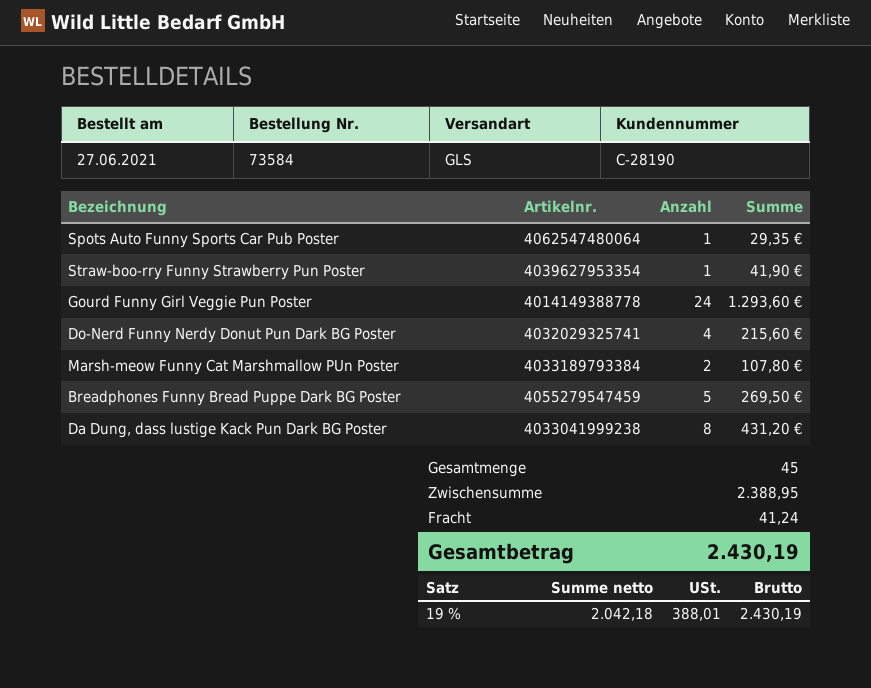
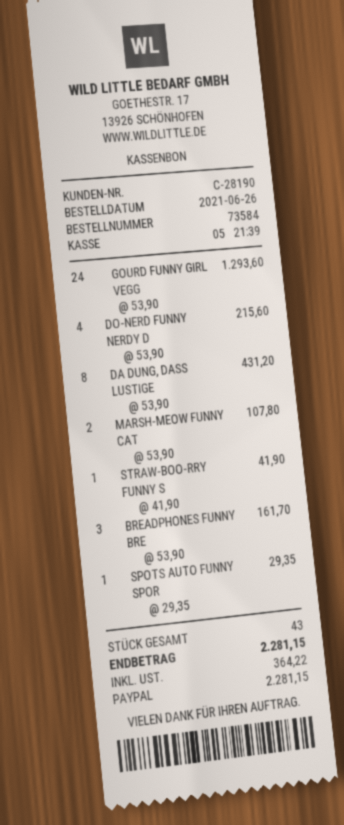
order date: 2021-06-27 -> 2021-06-26
Breadphones Funny Bread Puppe Dark BG Poster: 5 for 269.50 -> 3 for 161.70
total quantity: 45 -> 43
shipping: 41.24 -> none
tax: 388.01 -> 364.22
total: 2430.19 -> 2281.15

